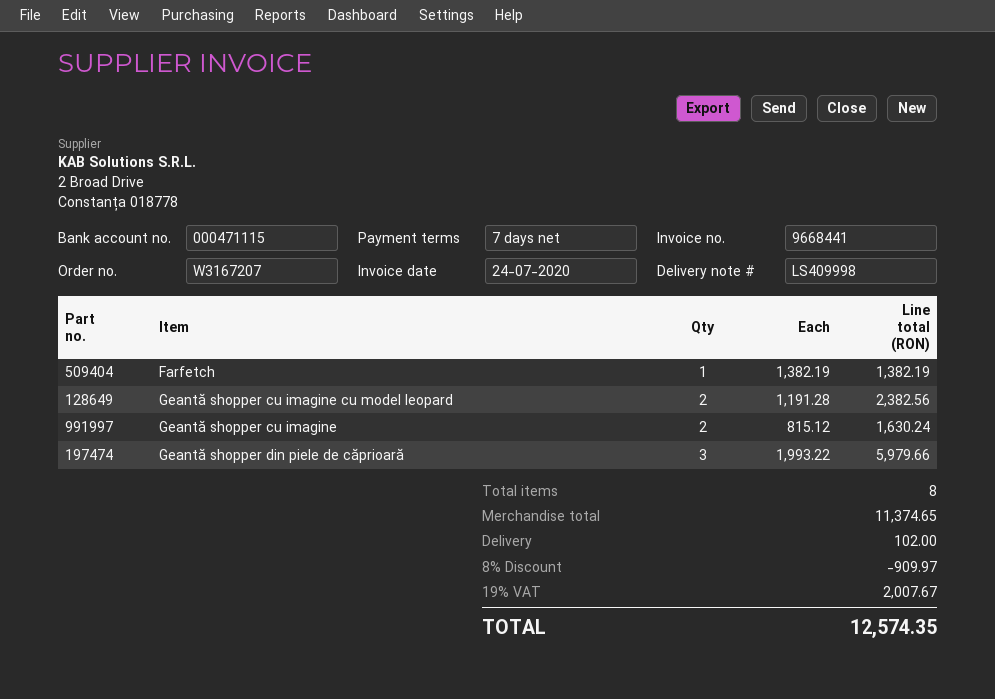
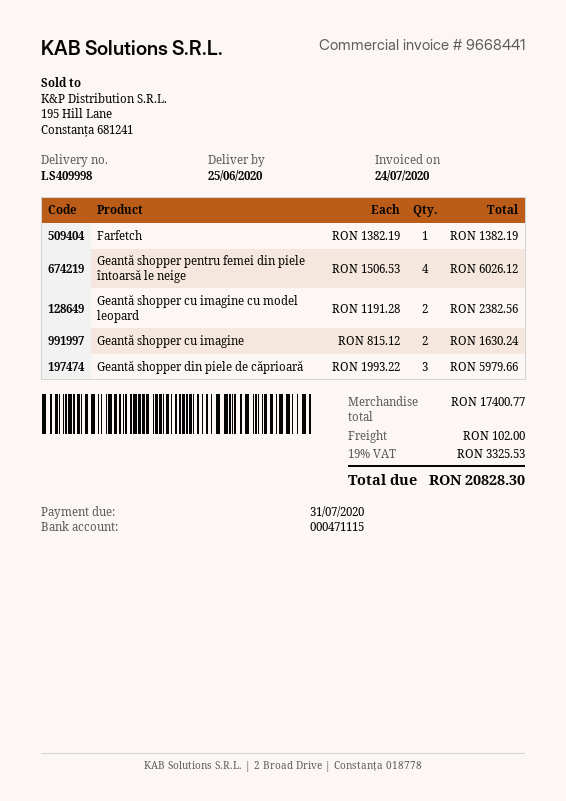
Geantă shopper pentru femei din piele întoarsă le neige: none -> 4 x 1506.53 = 6026.12
subtotal: 11374.65 -> 17400.77
discount: 8% = 909.97 -> none
tax: 19% = 2007.67 -> 19% = 3325.53
total: 12574.35 -> 20828.30

